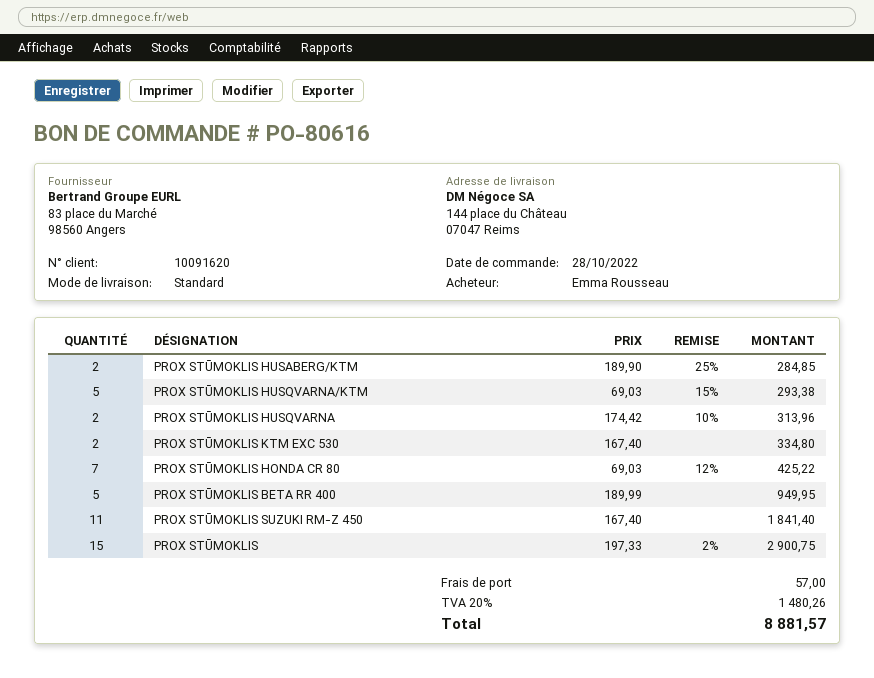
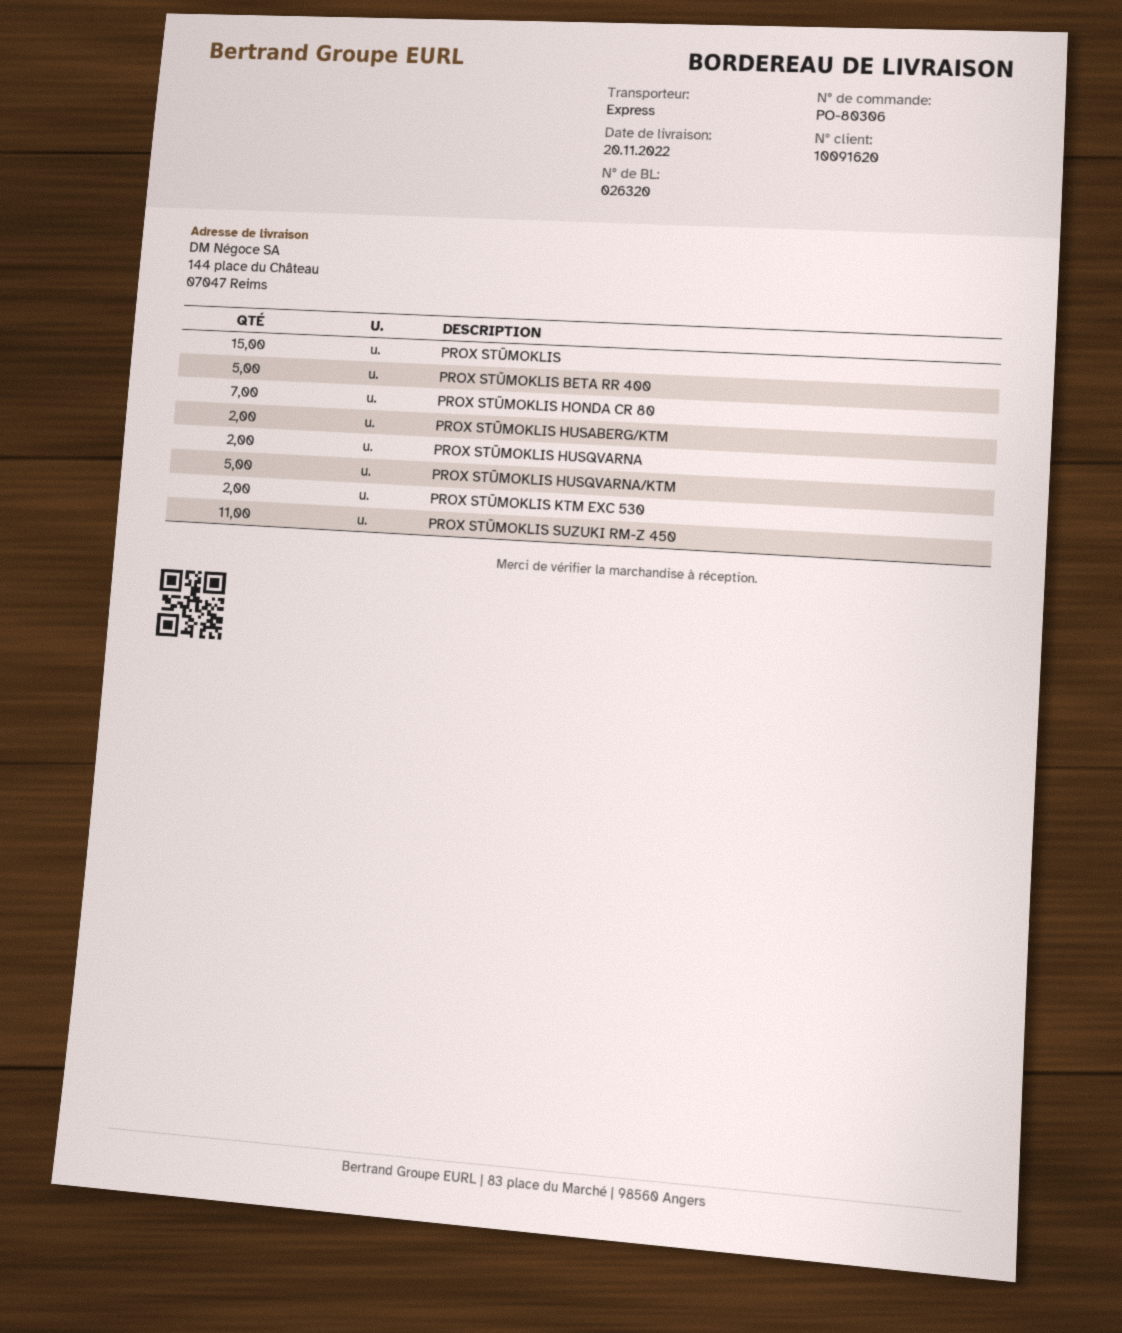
order number: PO-80616 -> PO-80306
shipping method: standard -> express

